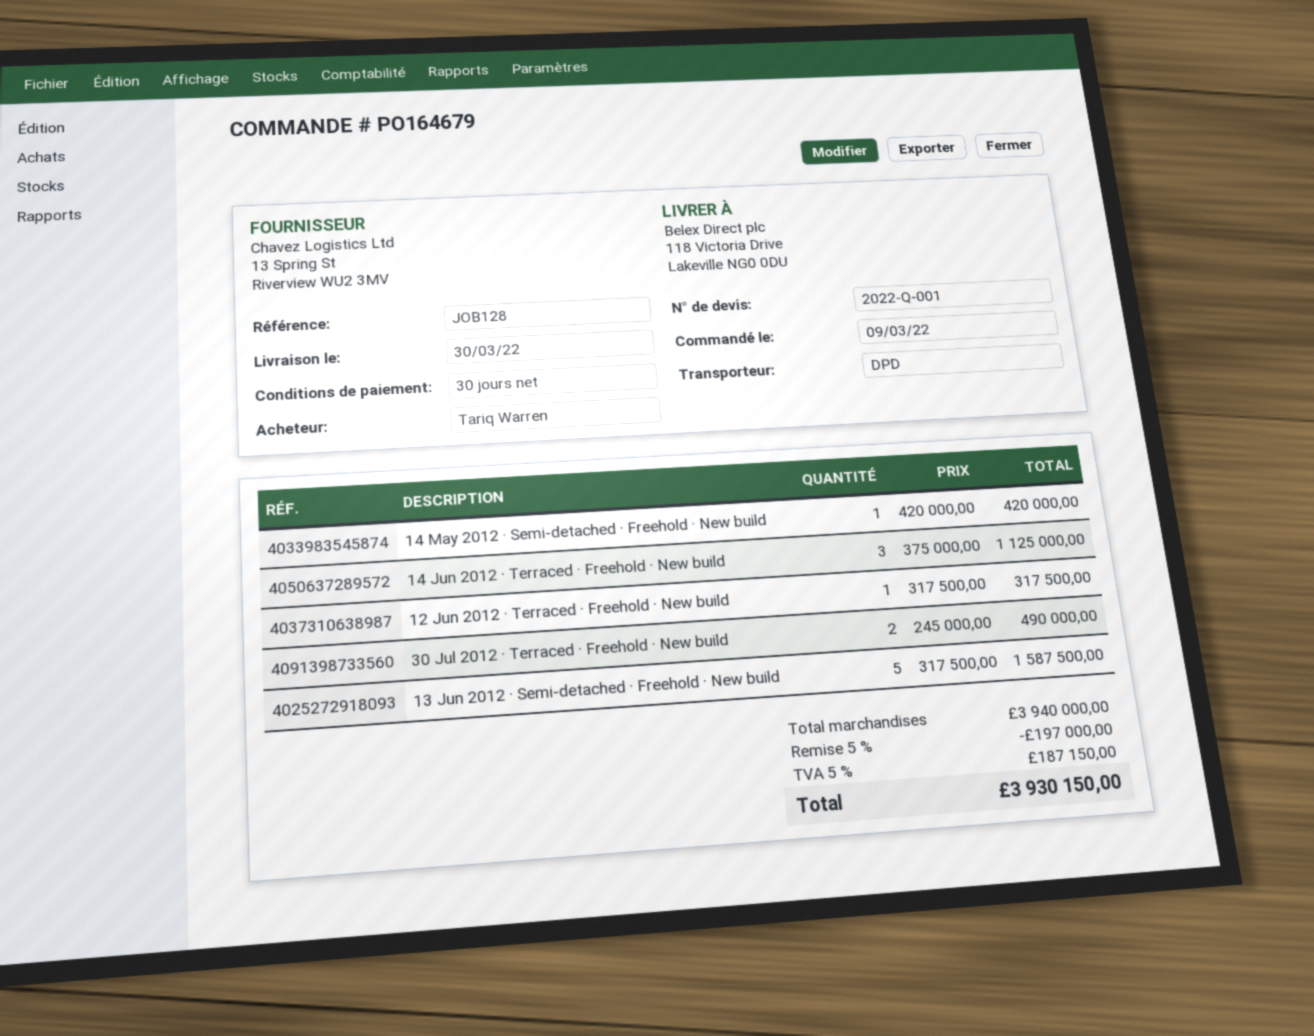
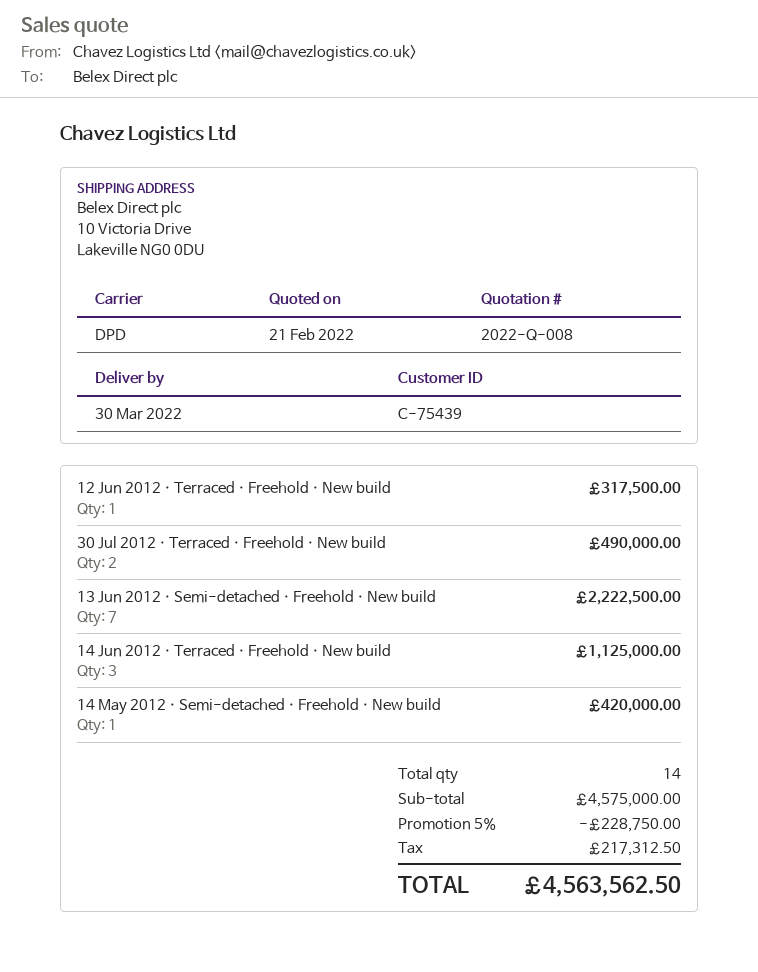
quote number: 2022-Q-001 -> 2022-Q-008
ship to: 118 Victoria Drive, Lakeville NG0 0DU -> 10 Victoria Drive, Lakeville NG0 0DU
13 Jun 2012 · Semi-detached · Freehold · New build: 5 for 1587500.00 -> 7 for 2222500.00
subtotal: 3940000.00 -> 4575000.00
discount: 5% = 197000.00 -> 5% = 228750.00
tax: 187150.00 -> 217312.50
total: 3930150.00 -> 4563562.50

